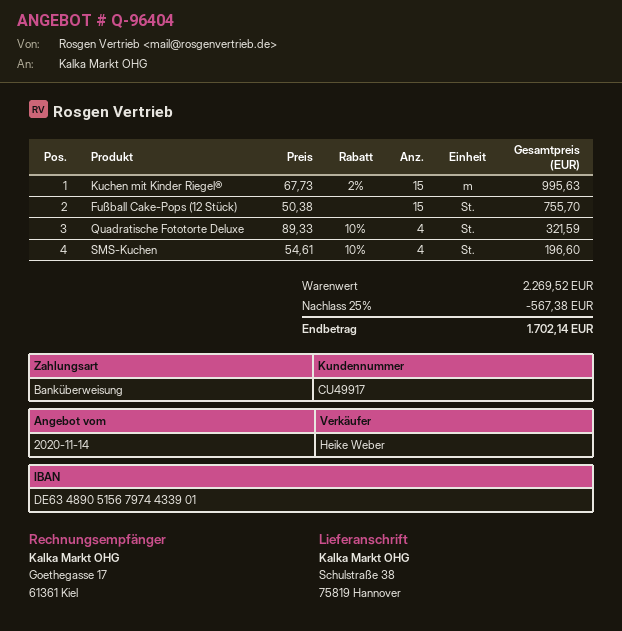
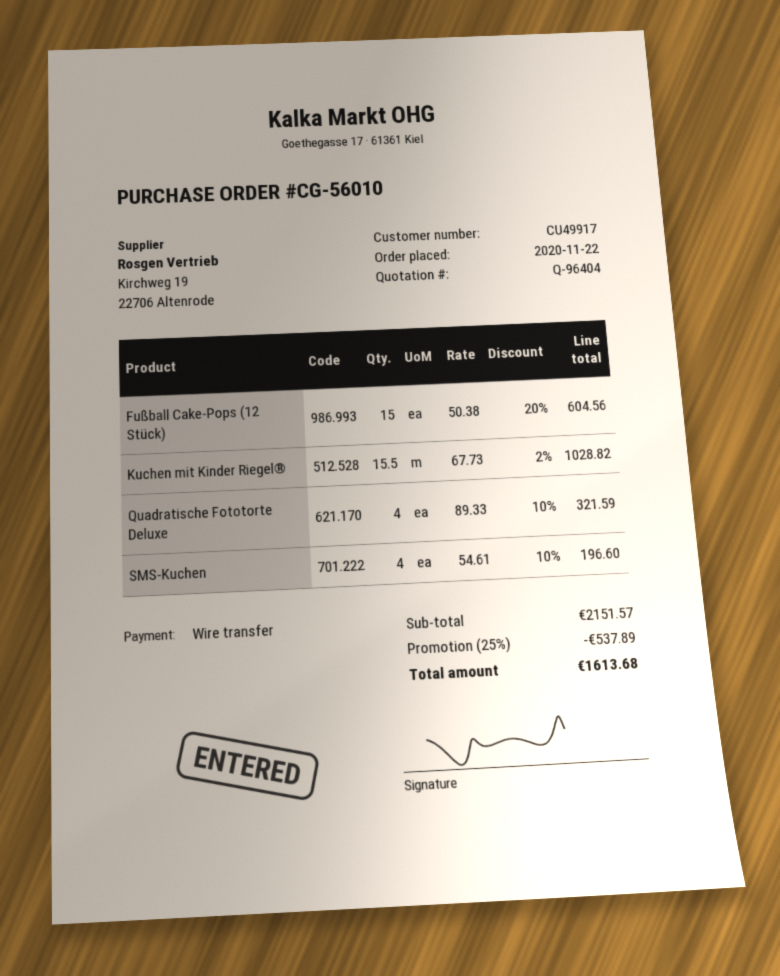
Kuchen mit Kinder Riegel®: 15 x 67.73 - 2% = 995.63 -> 15.5 x 67.73 - 2% = 1028.82
Fußball Cake-Pops (12 Stück): 15 x 50.38 = 755.70 -> 15 x 50.38 - 20% = 604.56
subtotal: 2269.52 -> 2151.57
discount: 25% = 567.38 -> 25% = 537.89
total: 1702.14 -> 1613.68

